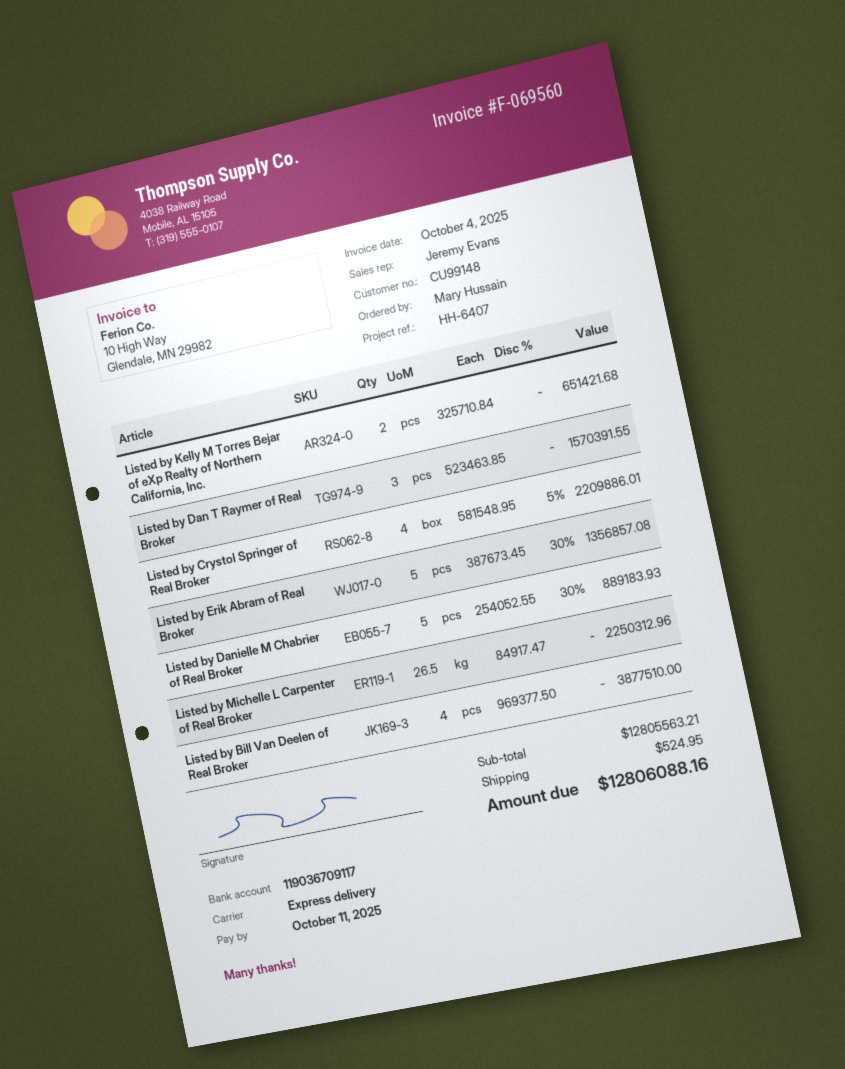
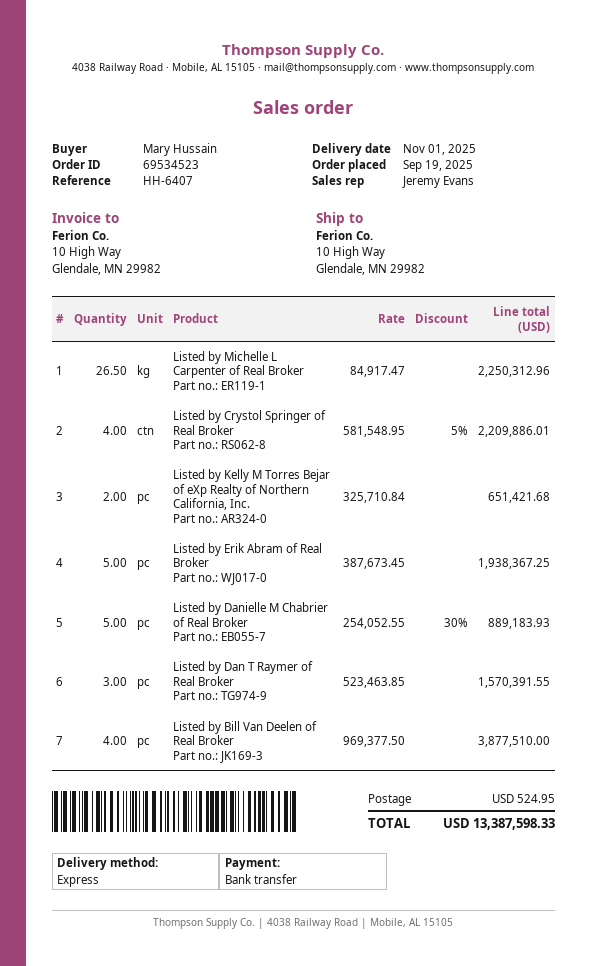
Listed by Erik Abram of Real Broker: 5 x 387673.45 - 30% = 1356857.08 -> 5 x 387673.45 = 1938367.25
total: 12806088.16 -> 13387598.33

